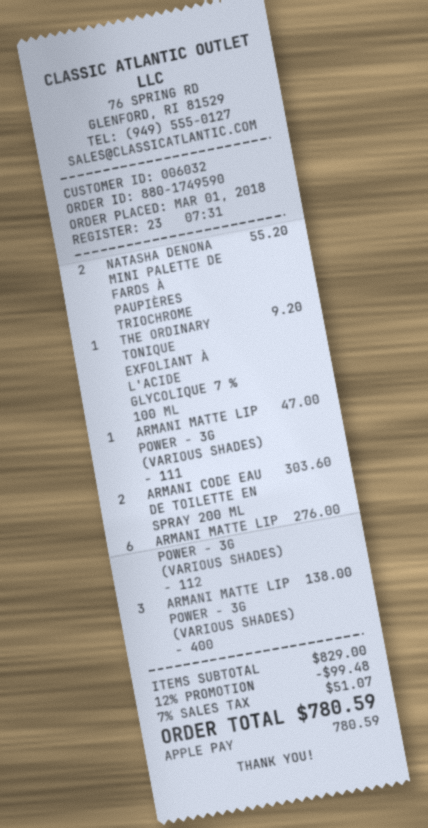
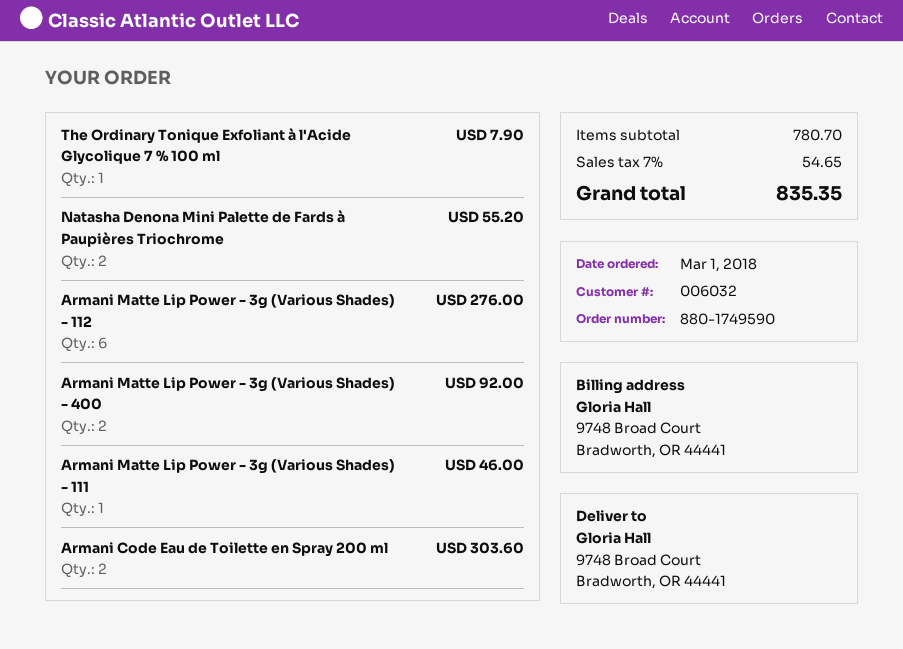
THE ORDINARY TONIQUE EXFOLIANT À L'ACIDE GLYCOLIQUE 7 % 100 ML: 1 for 9.20 -> 1 for 7.90
ARMANI MATTE LIP POWER - 3G (VARIOUS SHADES) - 111: 1 for 47.00 -> 1 for 46.00
ARMANI MATTE LIP POWER - 3G (VARIOUS SHADES) - 400: 3 for 138.00 -> 2 for 92.00
subtotal: 829.00 -> 780.70
discount: 12% = 99.48 -> none
tax: 7% = 51.07 -> 7% = 54.65
total: 780.59 -> 835.35

